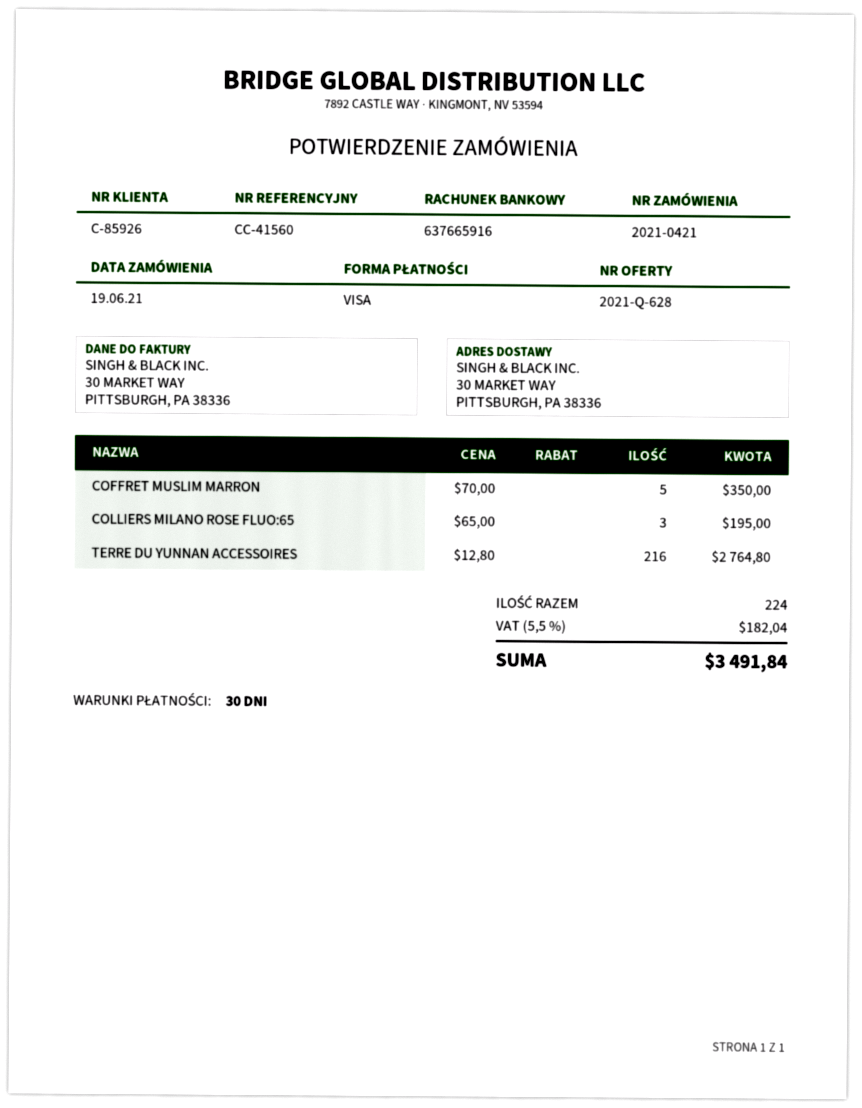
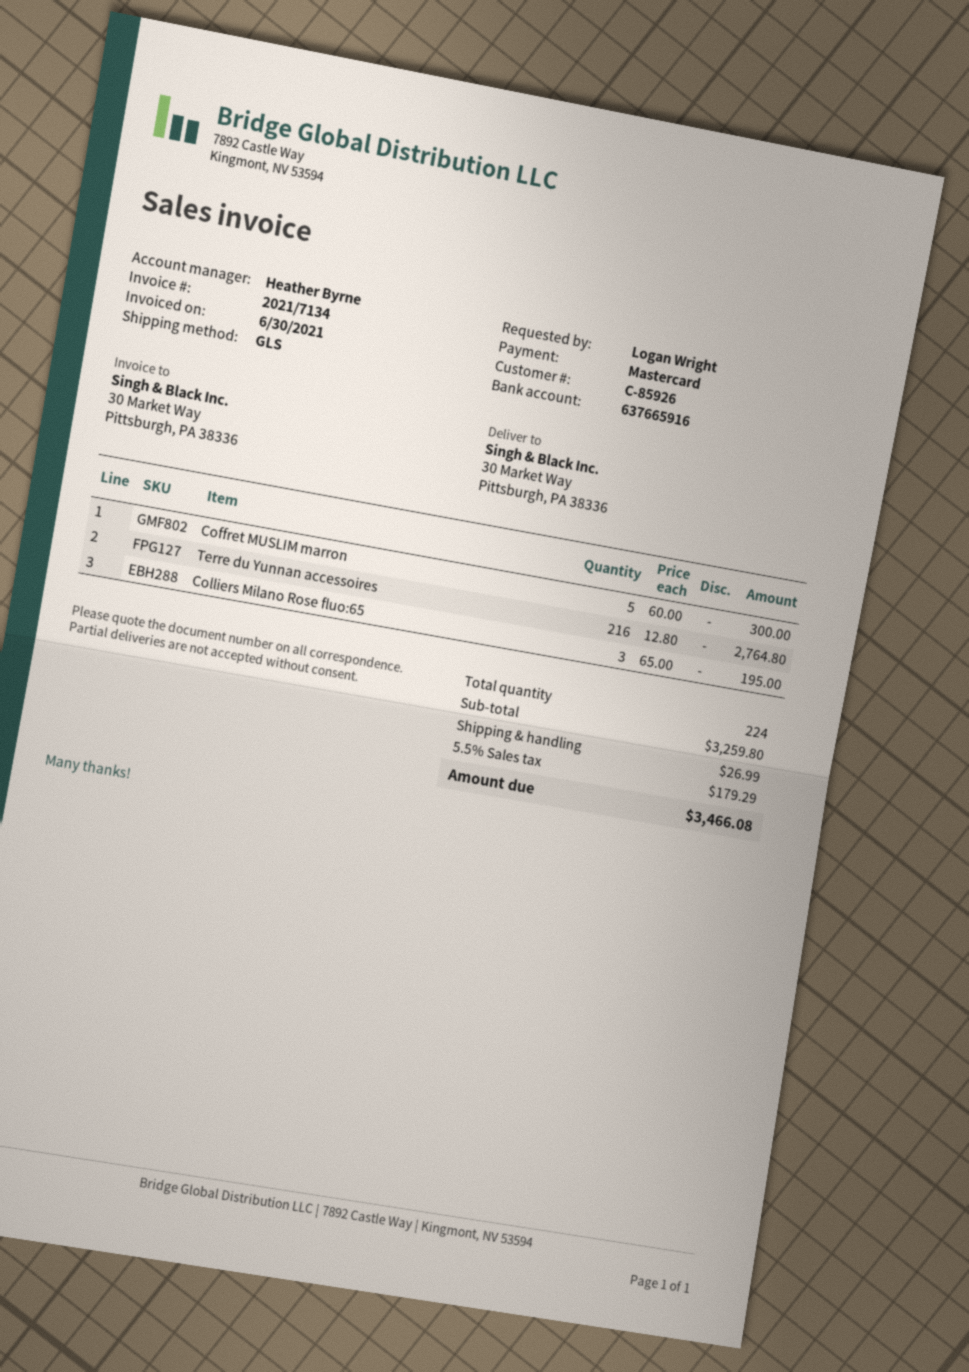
payment method: Visa -> Mastercard
COFFRET MUSLIM MARRON: 5 x 70.00 = 350.00 -> 5 x 60.00 = 300.00
shipping: none -> 26.99
tax: 5.5% = 182.04 -> 5.5% = 179.29
total: 3491.84 -> 3466.08

